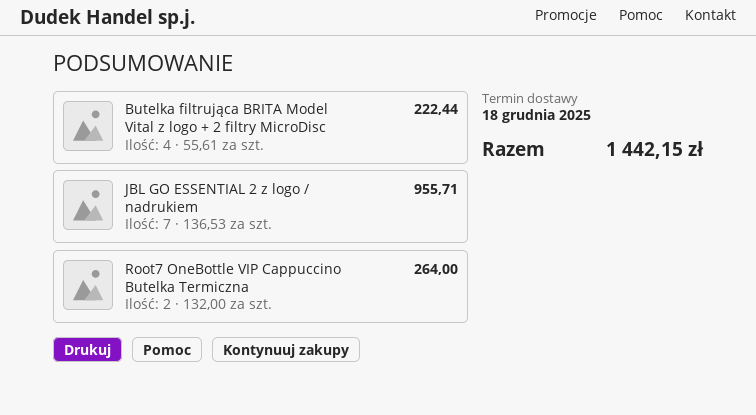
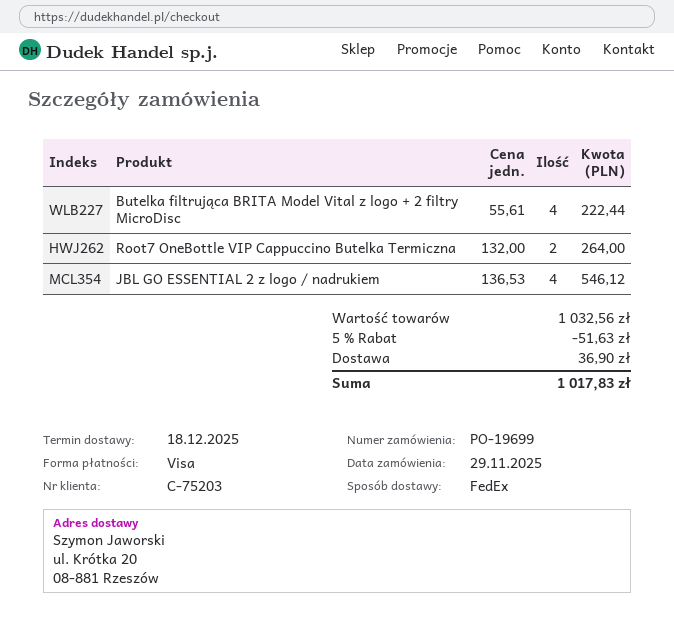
JBL GO ESSENTIAL 2 z logo / nadrukiem: 7 x 136.53 = 955.71 -> 4 x 136.53 = 546.12
discount: none -> 5% = 51.63
shipping: none -> 36.90
total: 1442.15 -> 1017.83

